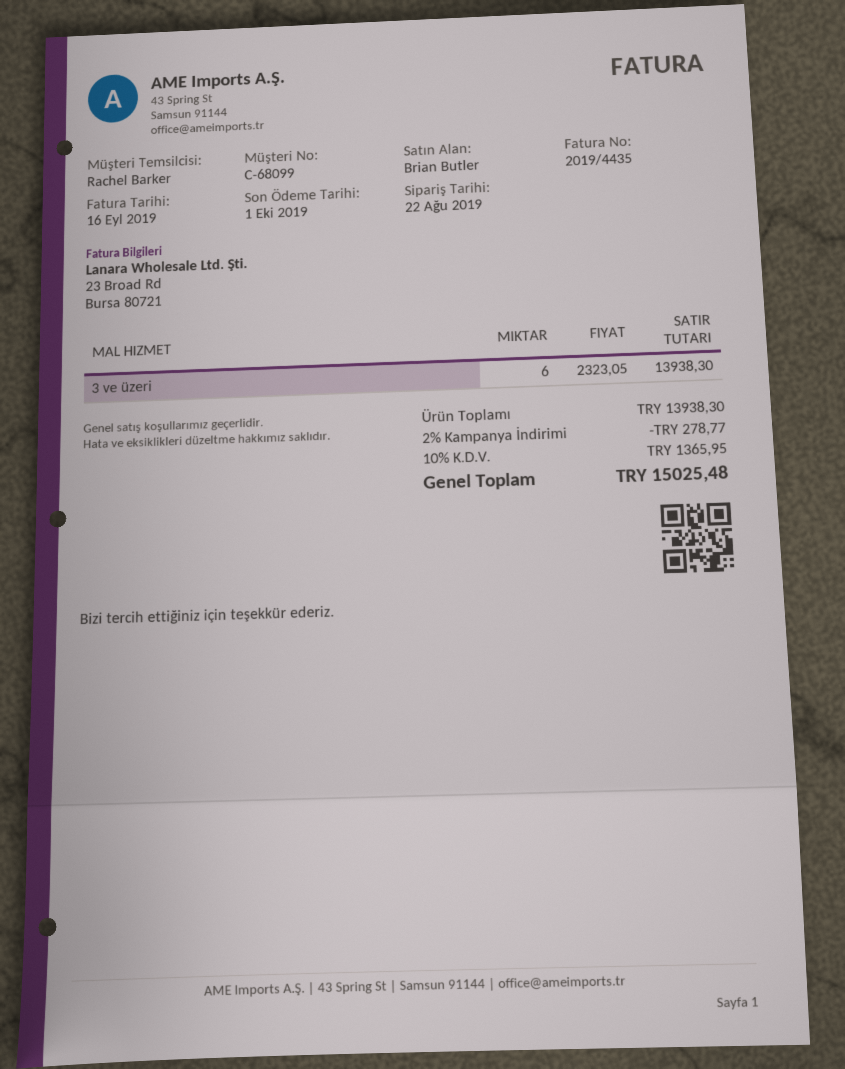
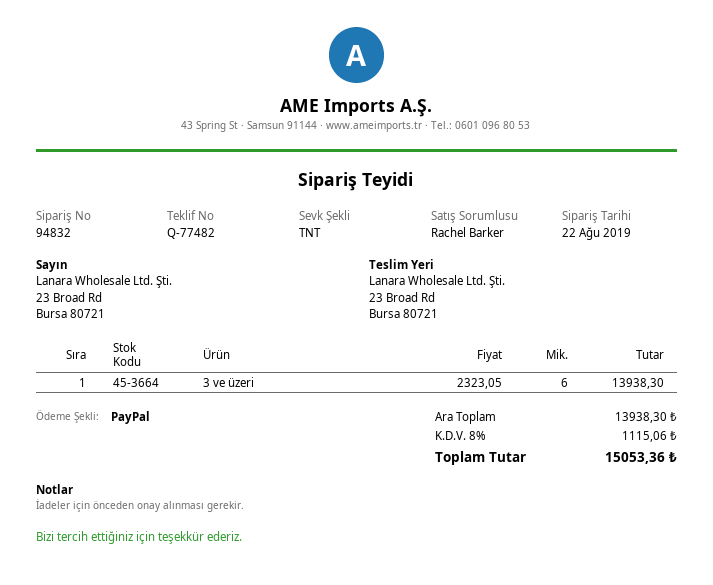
discount: 2% = 278.77 -> none
tax: 10% = 1365.95 -> 8% = 1115.06
total: 15025.48 -> 15053.36

